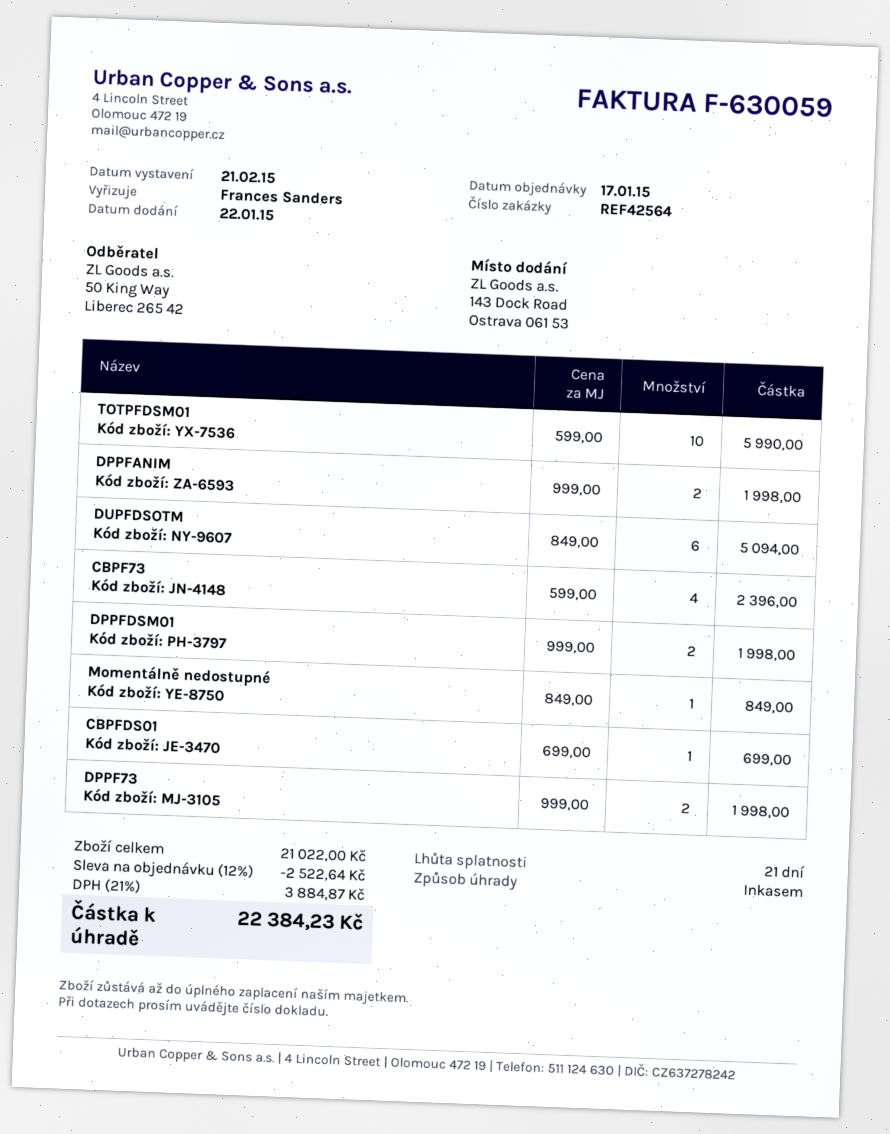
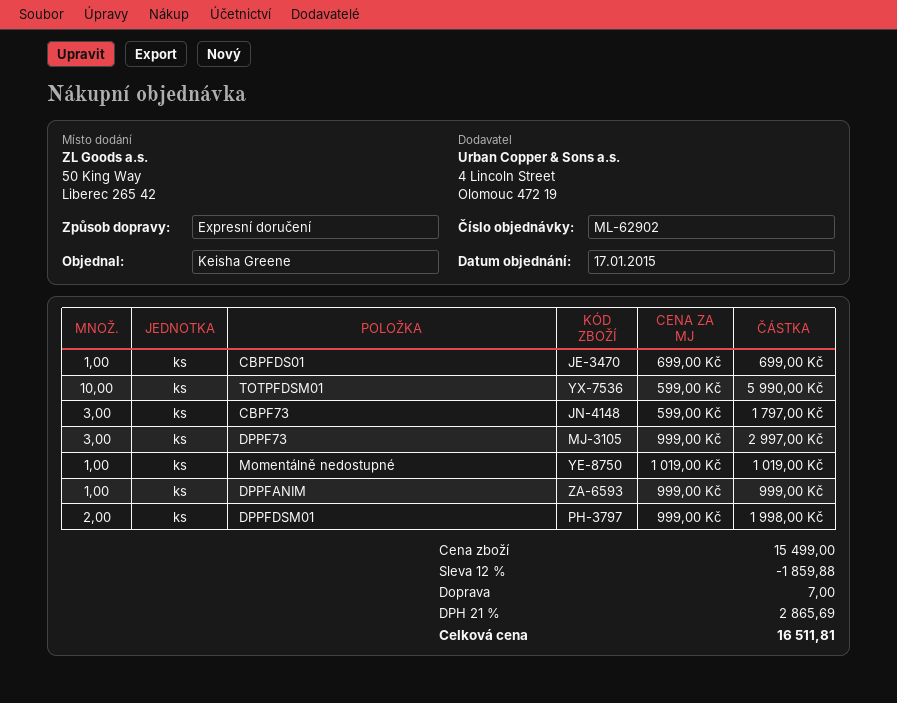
ship to: 143 Dock Road, Ostrava 061 53 -> 50 King Way, Liberec 265 42
DPPFANIM: 2 x 999.00 = 1998.00 -> 1 x 999.00 = 999.00
DUPFDSOTM: 6 x 849.00 = 5094.00 -> none
CBPF73: 4 x 599.00 = 2396.00 -> 3 x 599.00 = 1797.00
Momentálně nedostupné: 1 x 849.00 = 849.00 -> 1 x 1019.00 = 1019.00
DPPF73: 2 x 999.00 = 1998.00 -> 3 x 999.00 = 2997.00
subtotal: 21022.00 -> 15499.00
discount: 12% = 2522.64 -> 12% = 1859.88
shipping: none -> 7.00
tax: 21% = 3884.87 -> 21% = 2865.69
total: 22384.23 -> 16511.81

